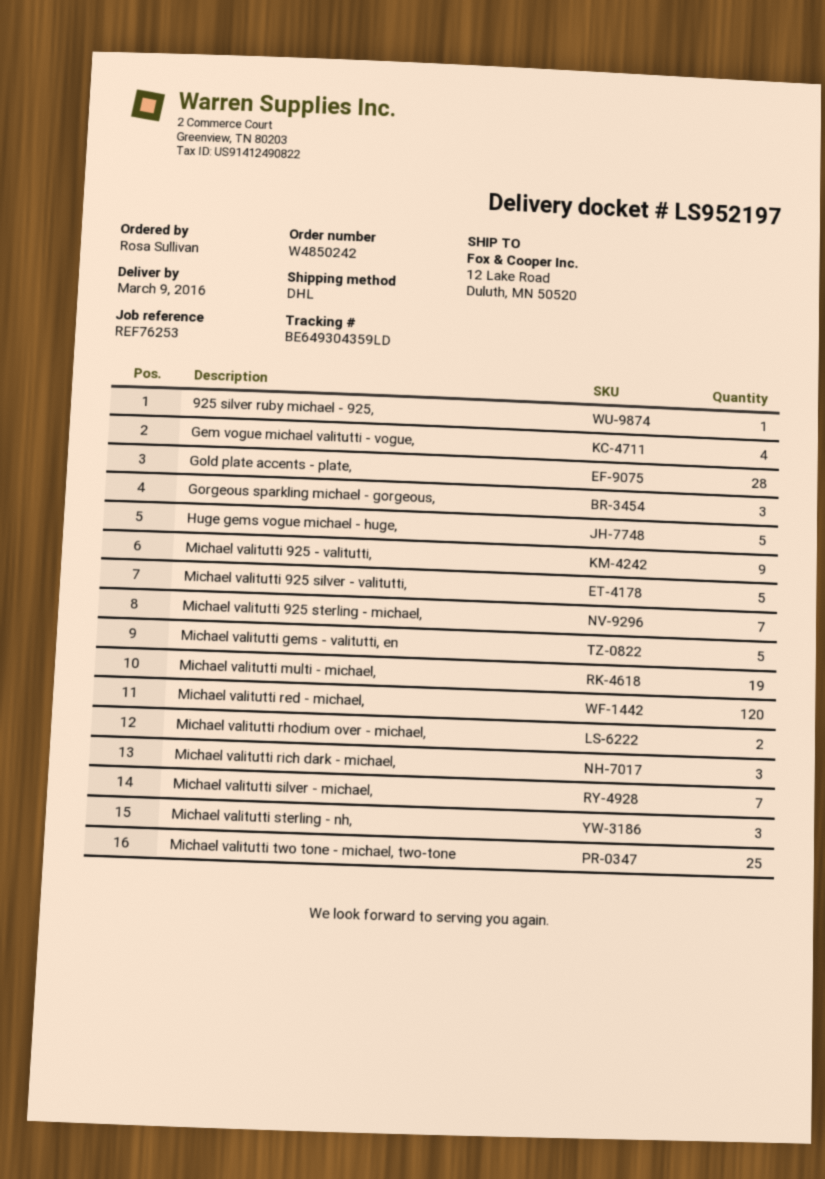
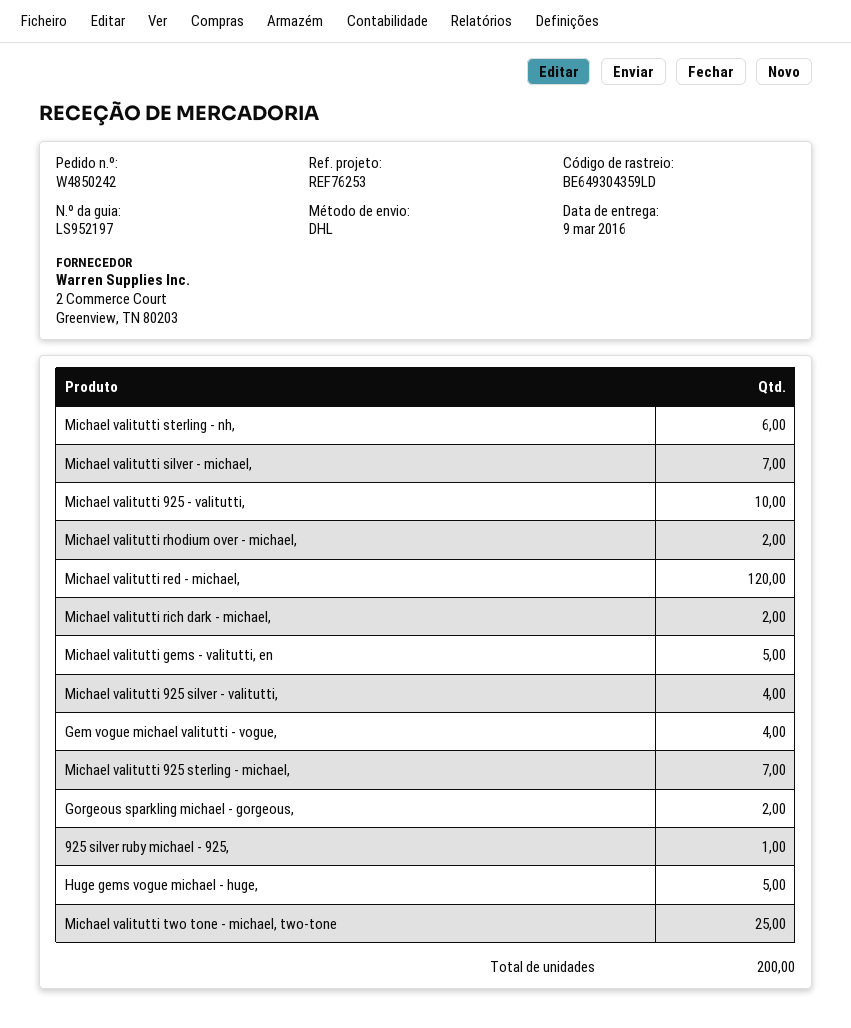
Gold plate accents - plate,: 28 -> none
Gorgeous sparkling michael - gorgeous,: 3 -> 2
Michael valitutti 925 - valitutti,: 9 -> 10
Michael valitutti 925 silver - valitutti,: 5 -> 4
Michael valitutti multi - michael,: 19 -> none
Michael valitutti rich dark - michael,: 3 -> 2
Michael valitutti sterling - nh,: 3 -> 6

